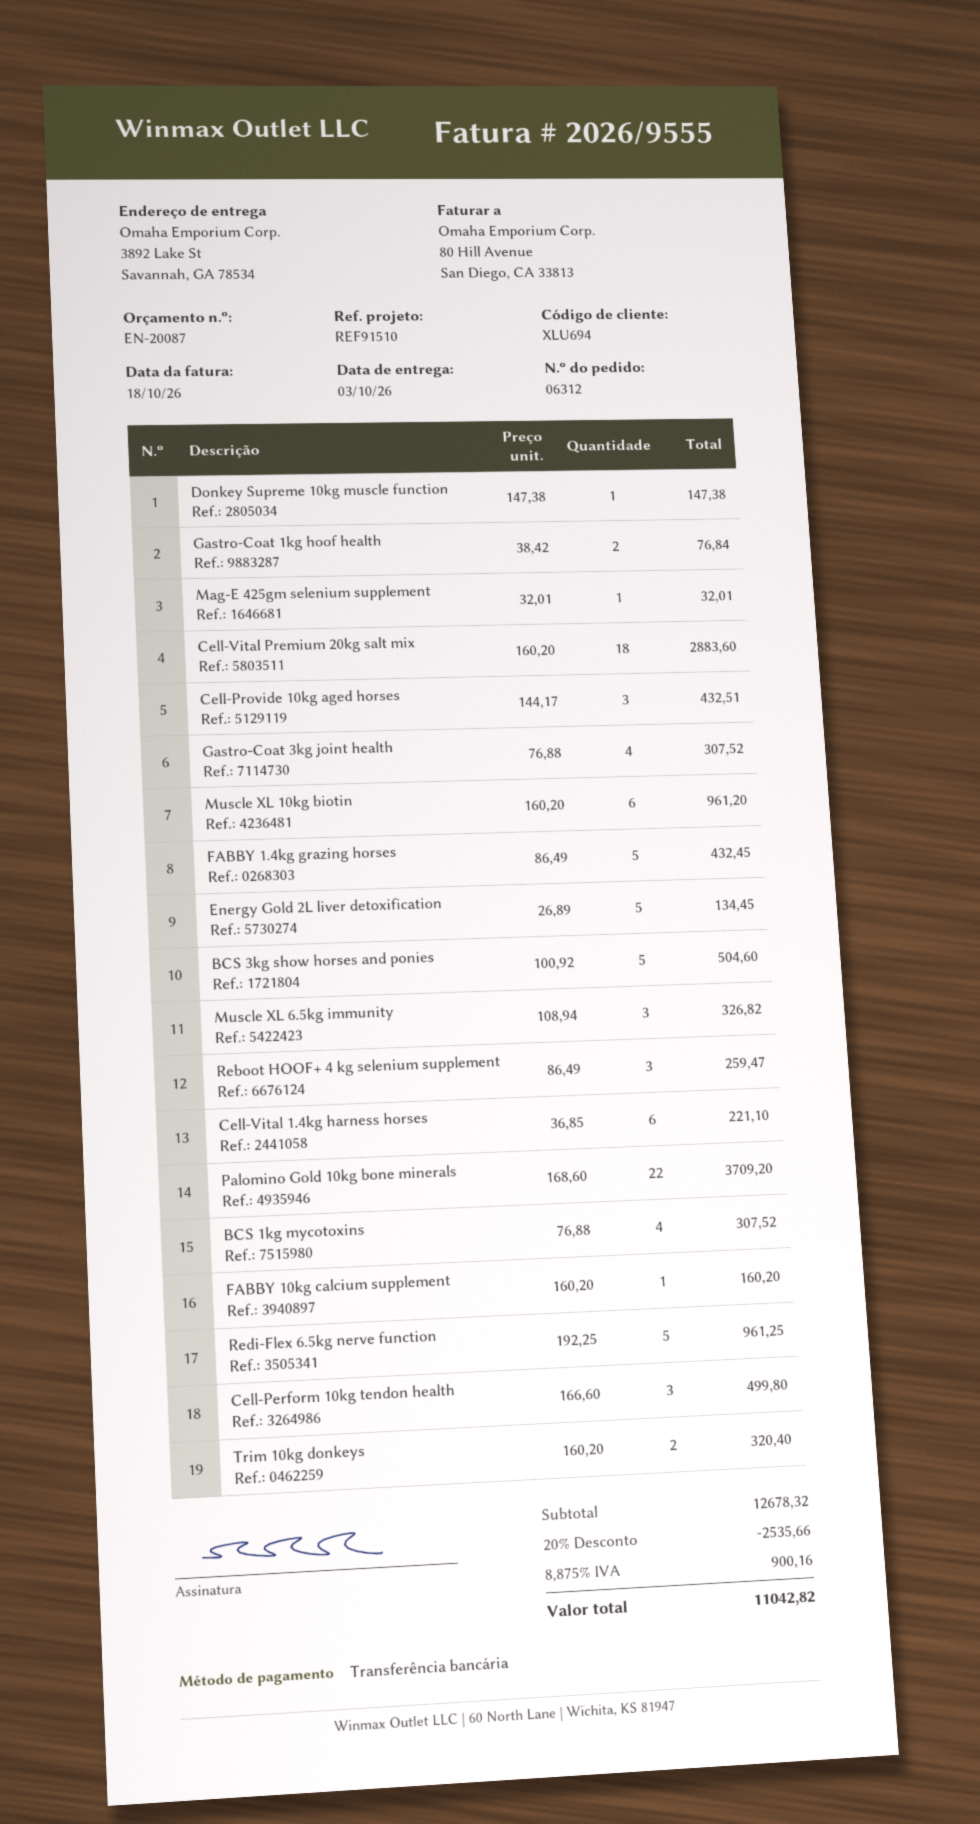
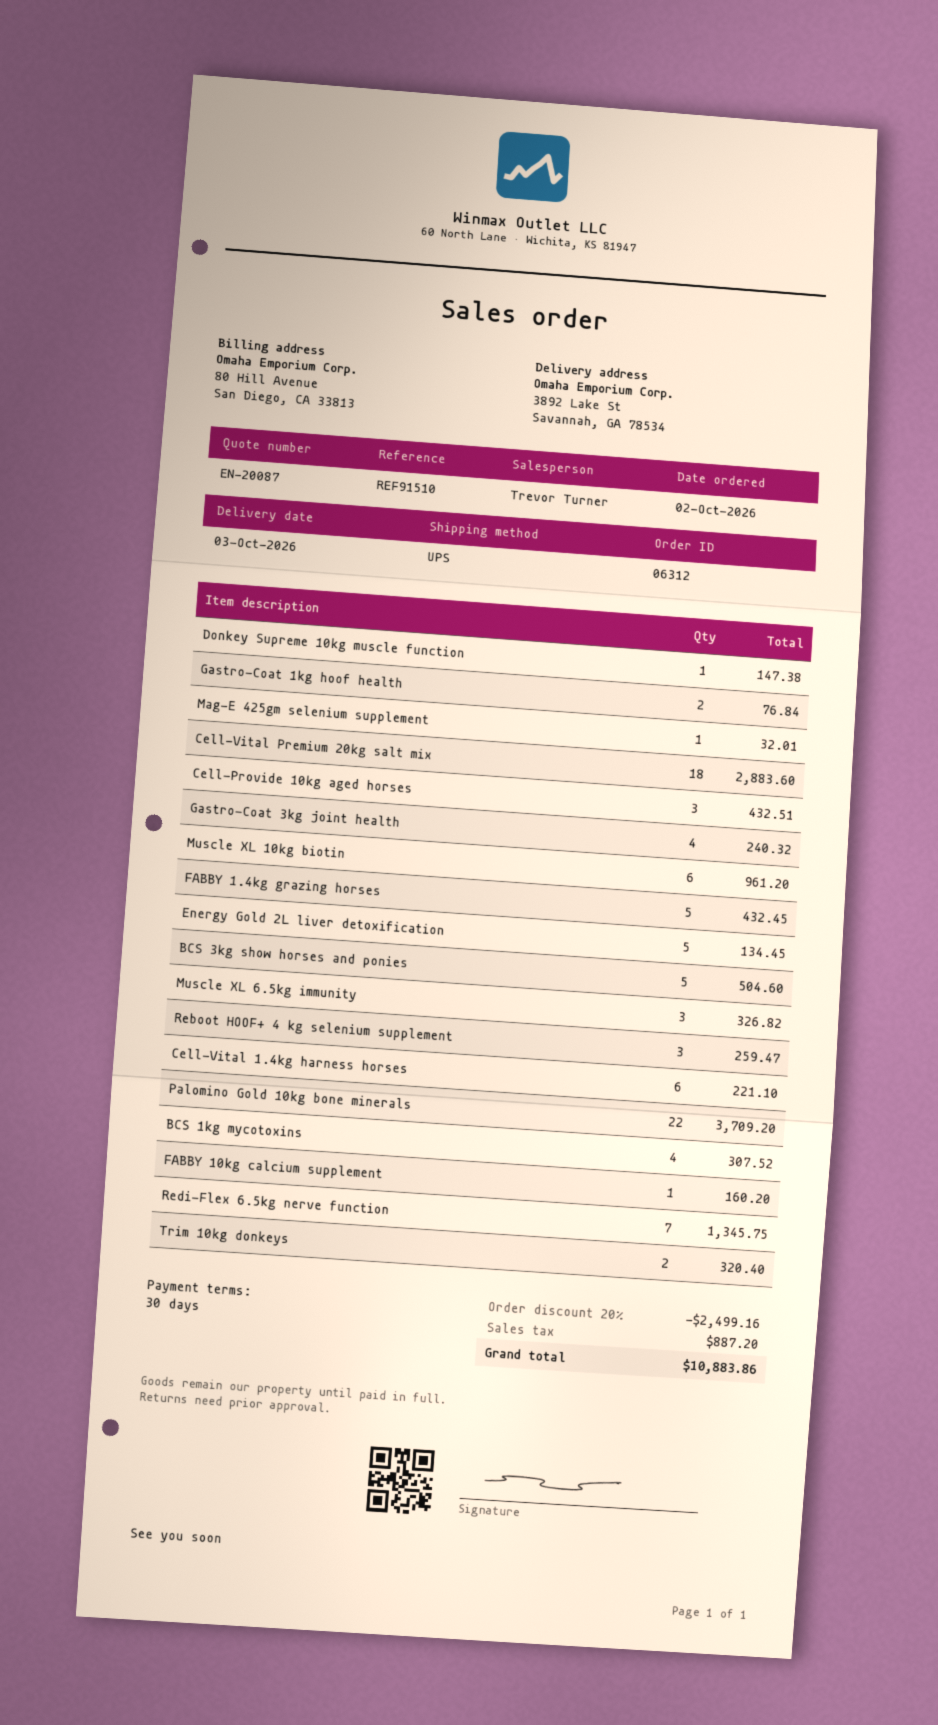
Gastro-Coat 3kg joint health: 4 for 307.52 -> 4 for 240.32
Redi-Flex 6.5kg nerve function: 5 for 961.25 -> 7 for 1345.75
Cell-Perform 10kg tendon health: 3 for 499.80 -> none
discount: 20% = 2535.66 -> 20% = 2499.16
tax: 900.16 -> 887.20
total: 11042.82 -> 10883.86

